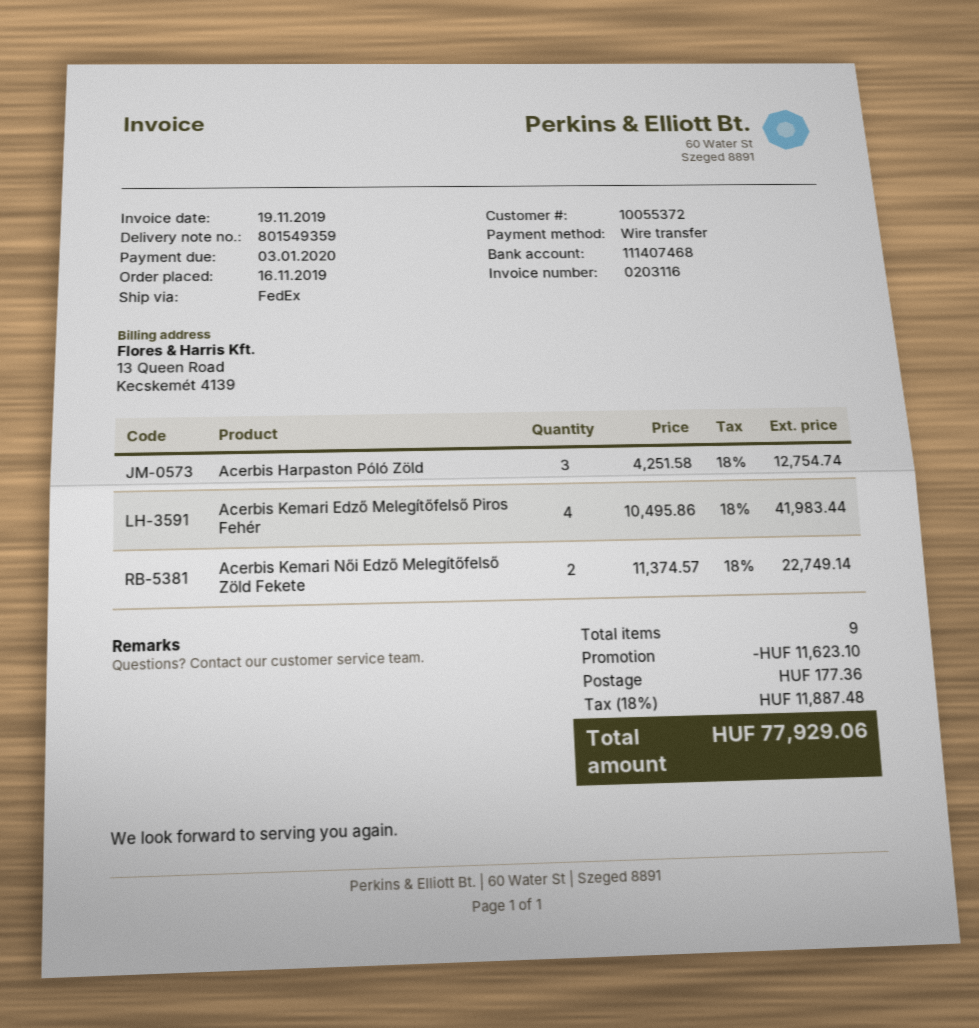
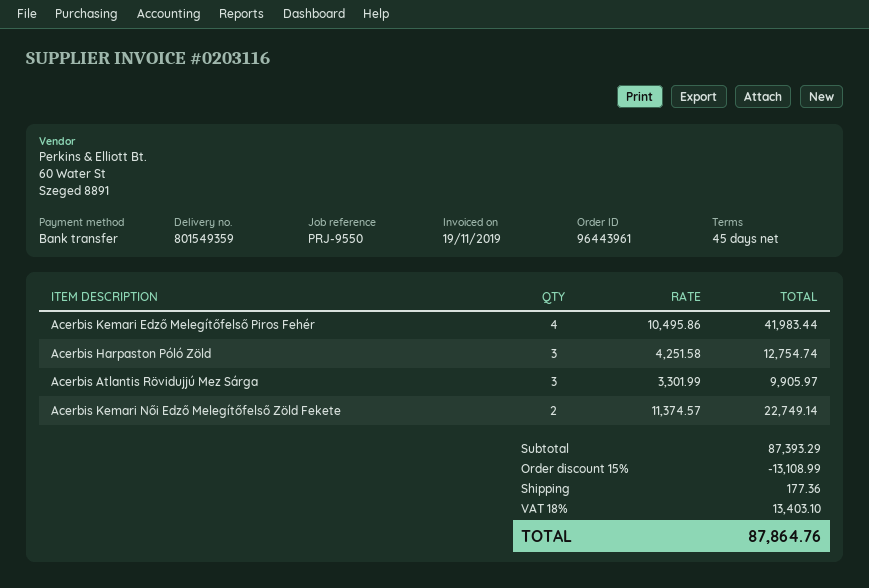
Acerbis Atlantis Rövidujjú Mez Sárga: none -> 3 x 3301.99 = 9905.97
discount: 11623.10 -> 13108.99
tax: 18% = 11887.48 -> 18% = 13403.10
total: 77929.06 -> 87864.76

